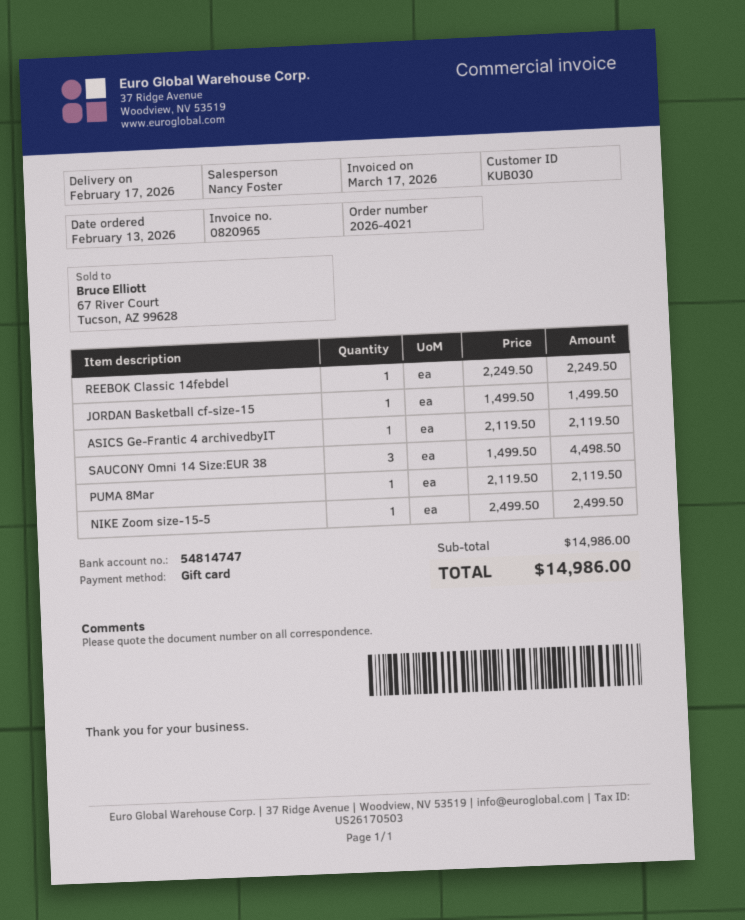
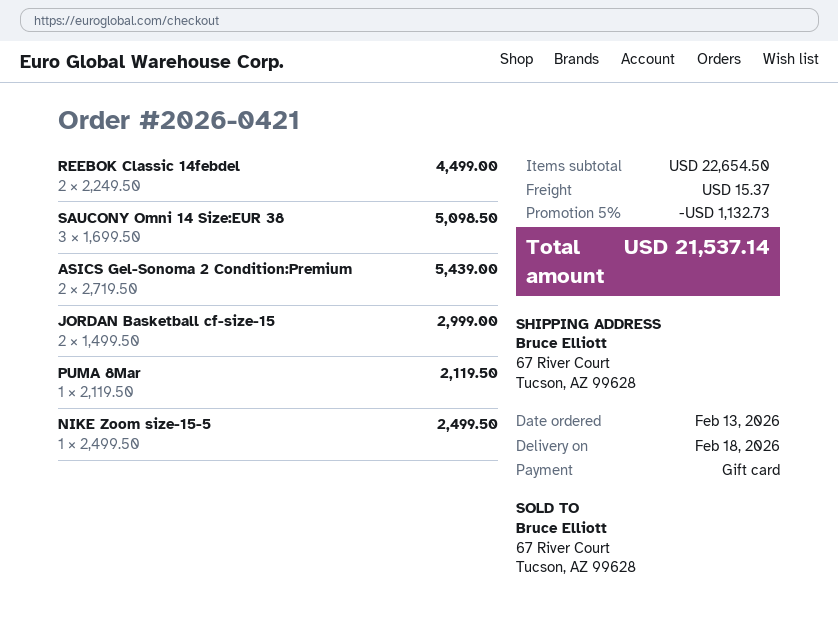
order number: 2026-4021 -> 2026-0421
delivery date: 2026-02-17 -> 2026-02-18
REEBOK Classic 14febdel: 1 x 2249.50 = 2249.50 -> 2 x 2249.50 = 4499.00
JORDAN Basketball cf-size-15: 1 x 1499.50 = 1499.50 -> 2 x 1499.50 = 2999.00
ASICS Ge-Frantic 4 archivedbyIT: 1 x 2119.50 = 2119.50 -> none
SAUCONY Omni 14 Size:EUR 38: 3 x 1499.50 = 4498.50 -> 3 x 1699.50 = 5098.50
ASICS Gel-Sonoma 2 Condition:Premium: none -> 2 x 2719.50 = 5439.00
subtotal: 14986.00 -> 22654.50
discount: none -> 5% = 1132.73
shipping: none -> 15.37
total: 14986.00 -> 21537.14

